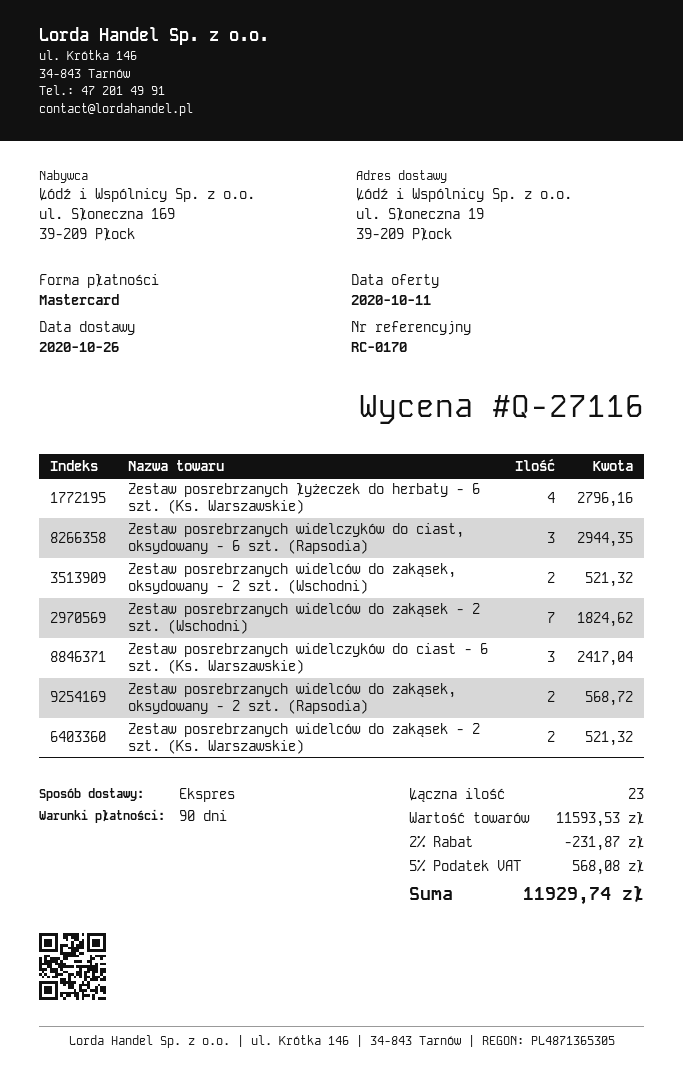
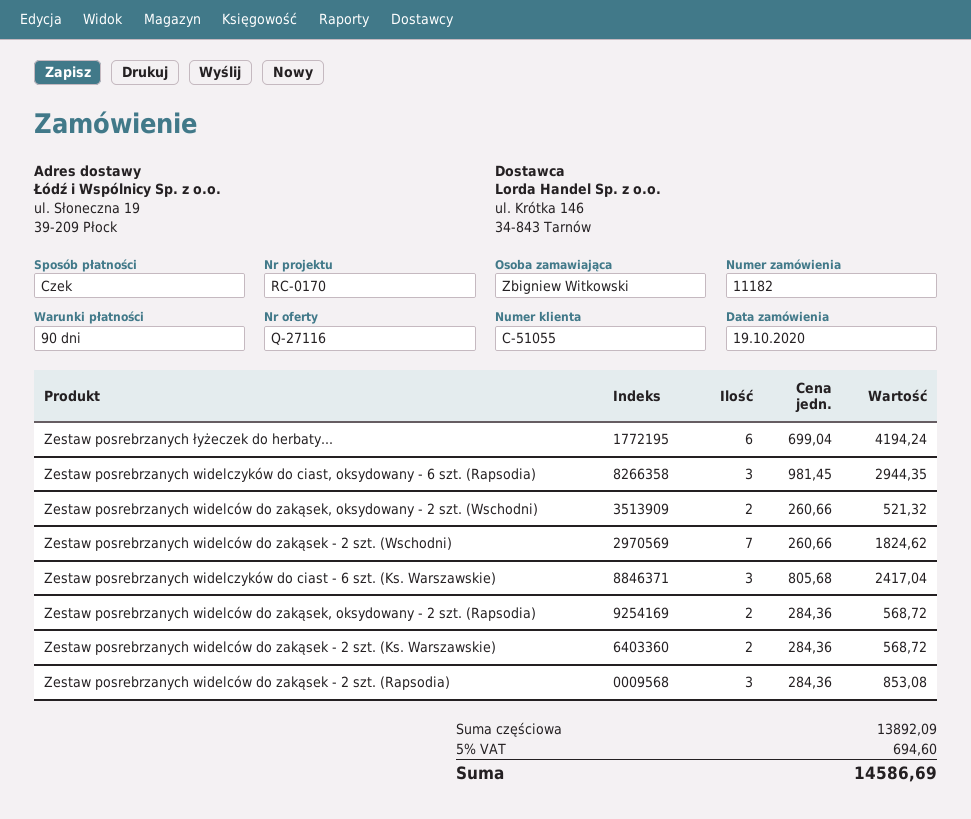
payment method: Mastercard -> cheque
Zestaw posrebrzanych łyżeczek do herbaty - 6 szt. (Ks. Warszawskie): 4 for 2796.16 -> 6 for 4194.24
Zestaw posrebrzanych widelców do zakąsek - 2 szt. (Ks. Warszawskie): 2 for 521.32 -> 2 for 568.72
Zestaw posrebrzanych widelców do zakąsek - 2 szt. (Rapsodia): none -> 3 for 853.08
subtotal: 11593.53 -> 13892.09
discount: 2% = 231.87 -> none
tax: 5% = 568.08 -> 5% = 694.60
total: 11929.74 -> 14586.69

